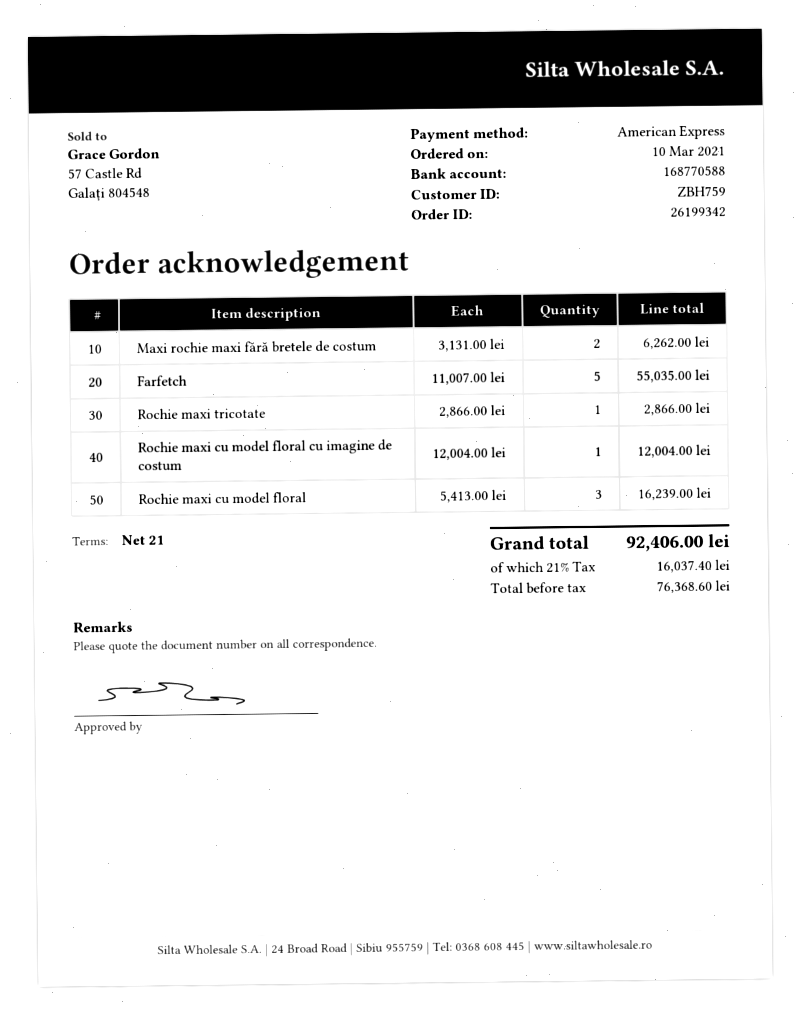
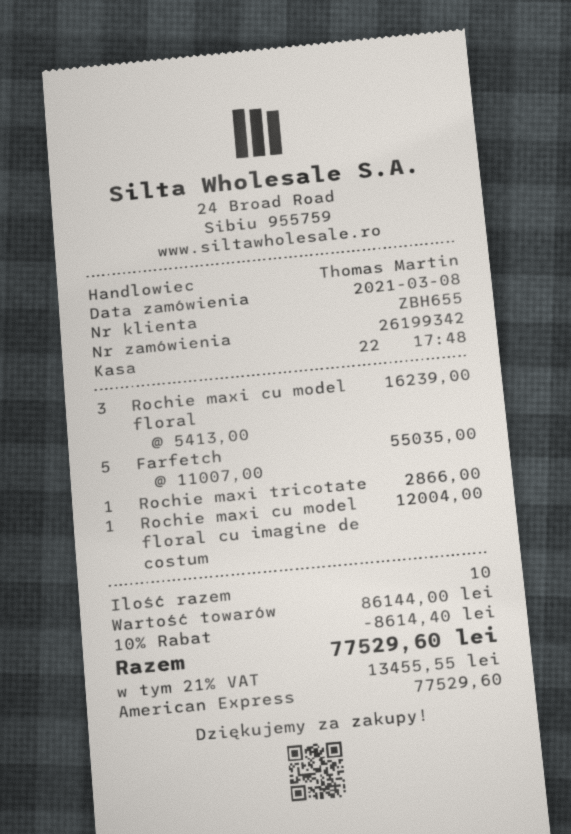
order date: 2021-03-10 -> 2021-03-08
customer number: ZBH759 -> ZBH655
Maxi rochie maxi fără bretele de costum: 2 x 3131.00 = 6262.00 -> none
discount: none -> 10% = 8614.40
tax: 21% = 16037.40 -> 21% = 13455.55
total: 92406.00 -> 77529.60

